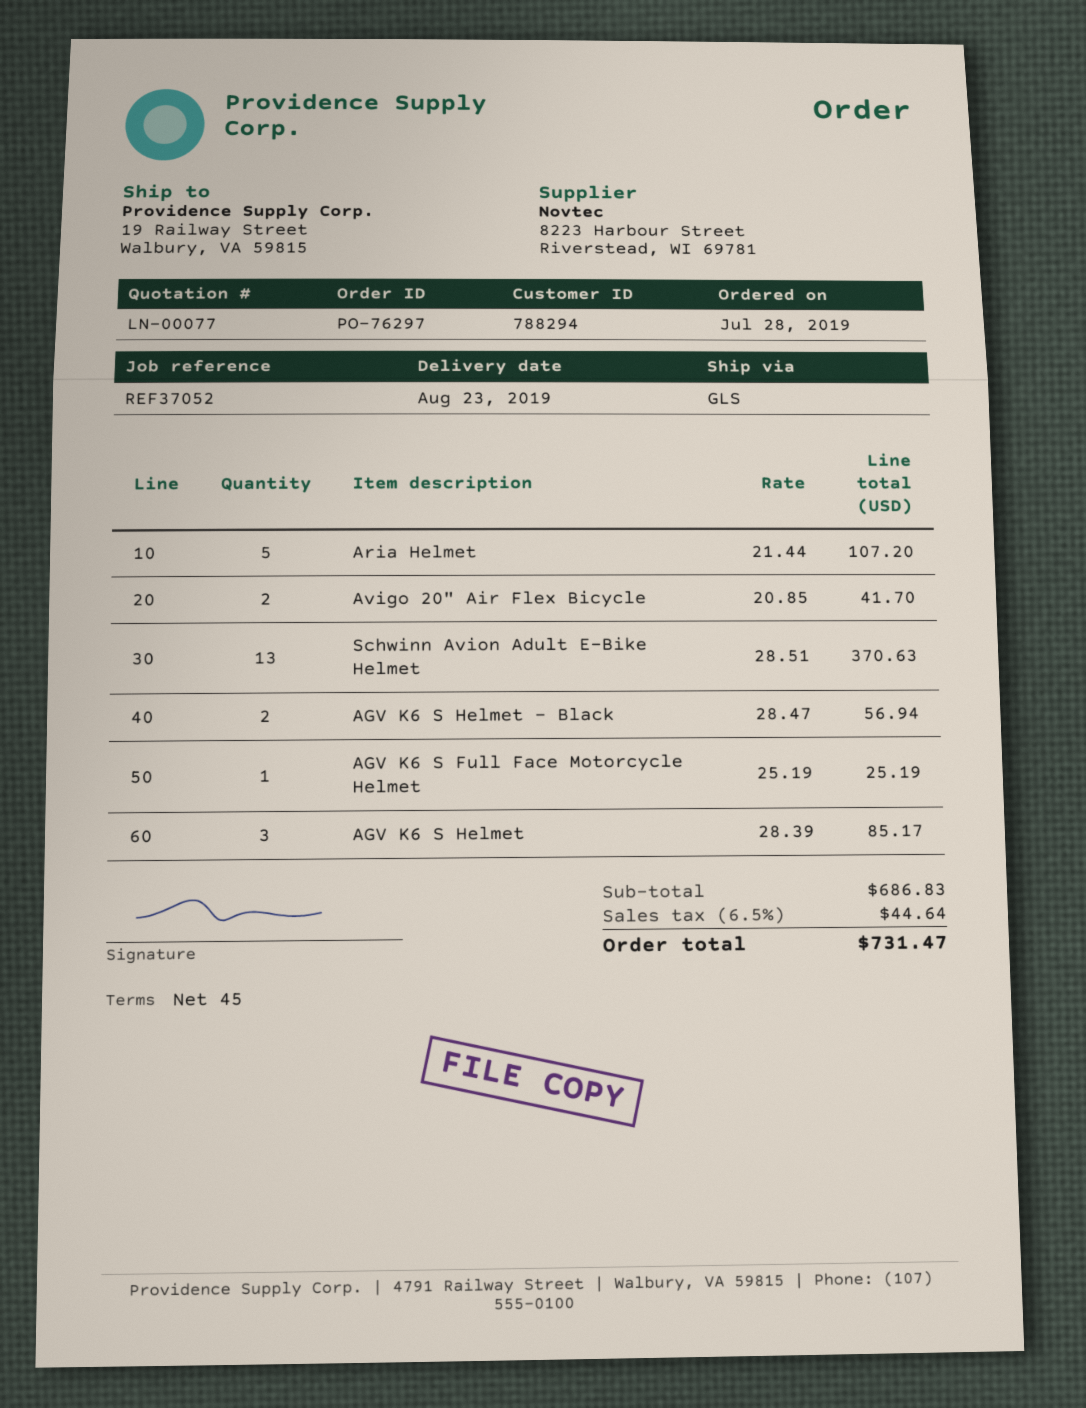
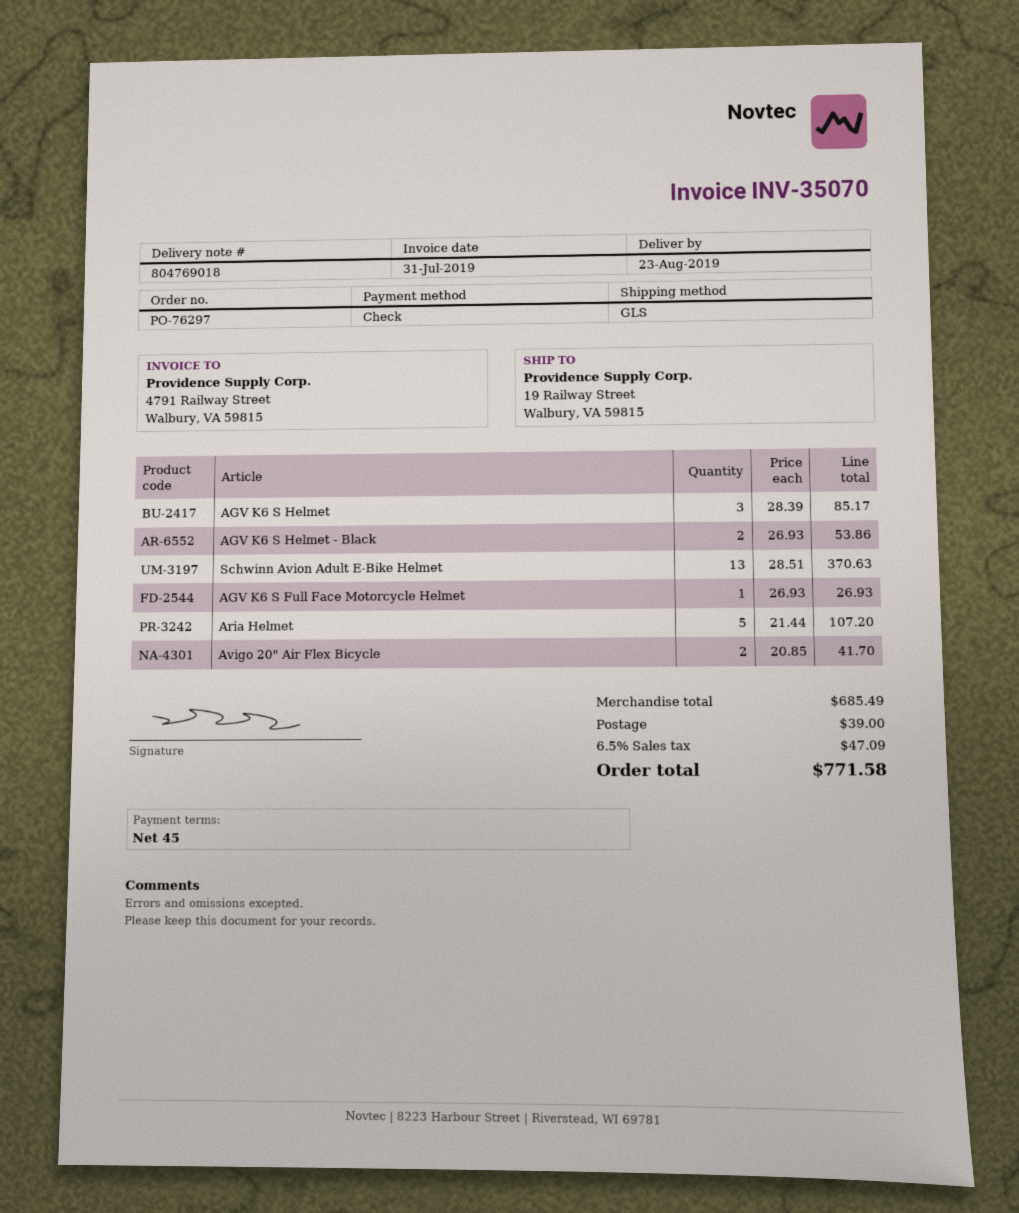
AGV K6 S Helmet - Black: 2 x 28.47 = 56.94 -> 2 x 26.93 = 53.86
AGV K6 S Full Face Motorcycle Helmet: 1 x 25.19 = 25.19 -> 1 x 26.93 = 26.93
subtotal: 686.83 -> 685.49
shipping: none -> 39.00
tax: 6.5% = 44.64 -> 6.5% = 47.09
total: 731.47 -> 771.58

